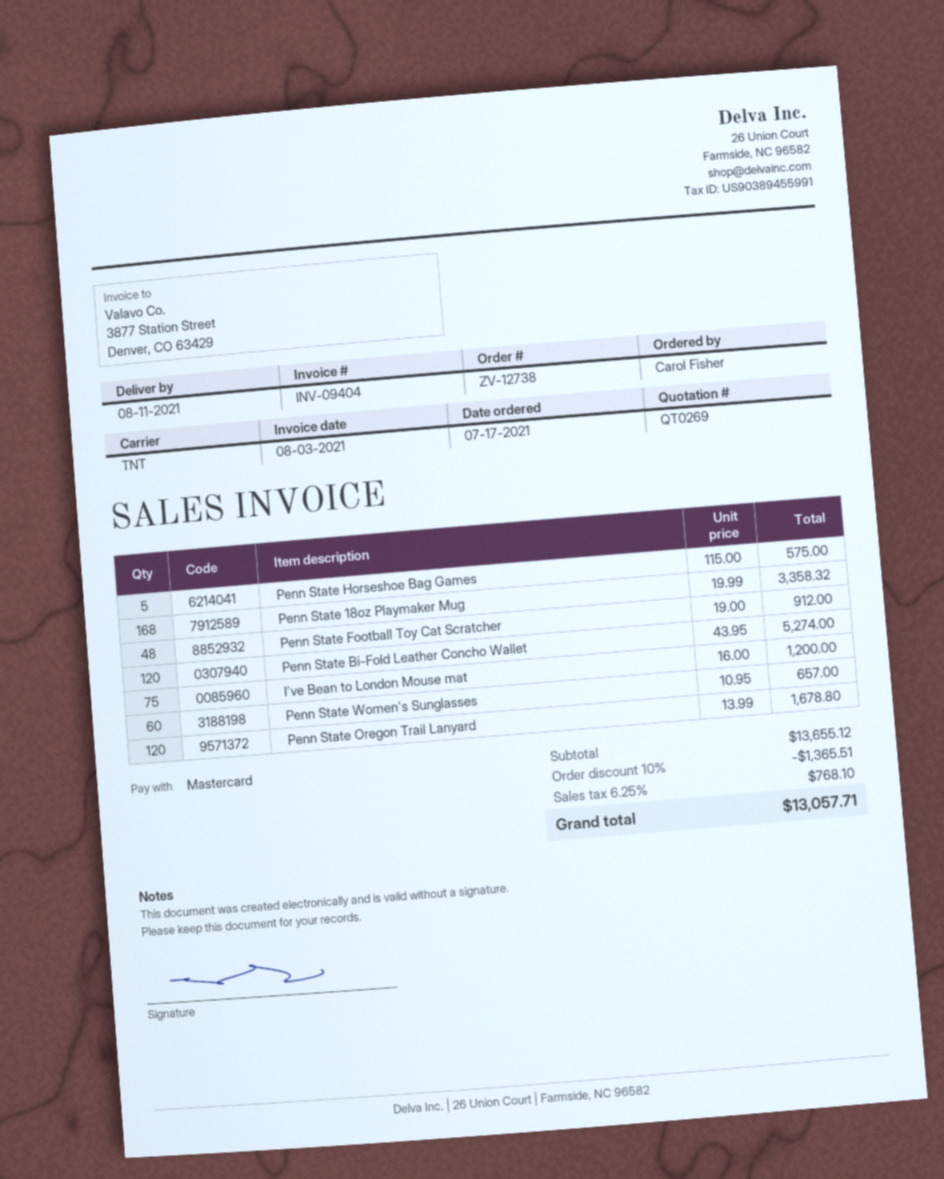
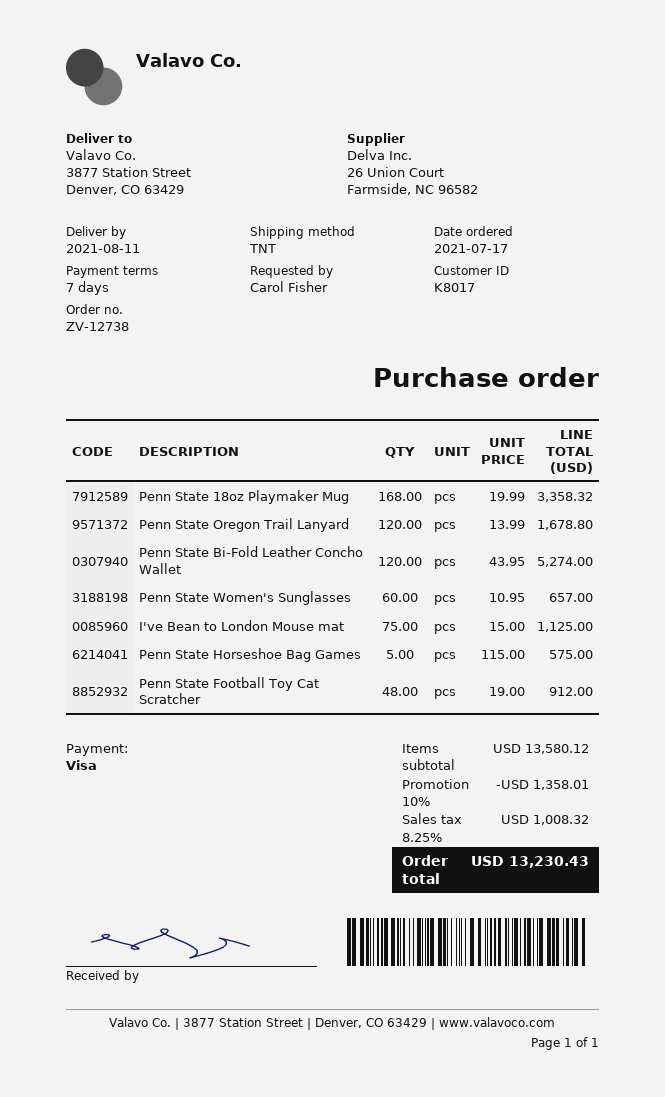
payment method: Mastercard -> Visa
I've Bean to London Mouse mat: 75 x 16.00 = 1200.00 -> 75 x 15.00 = 1125.00
subtotal: 13655.12 -> 13580.12
discount: 10% = 1365.51 -> 10% = 1358.01
tax: 6.25% = 768.10 -> 8.25% = 1008.32
total: 13057.71 -> 13230.43

